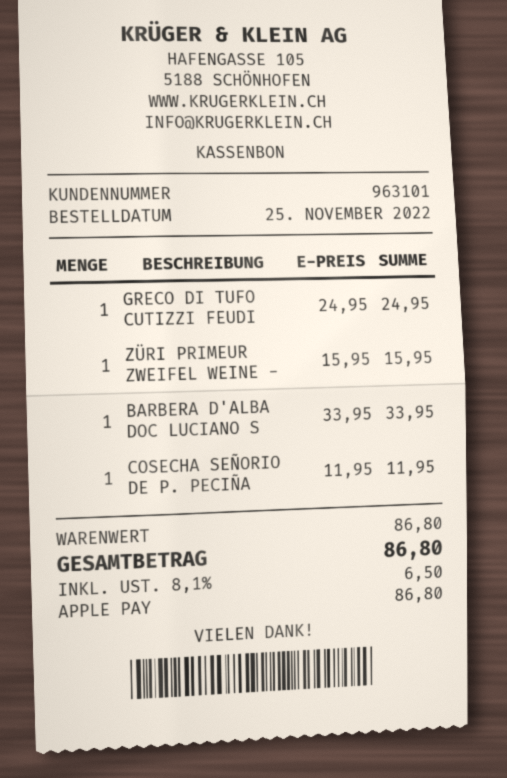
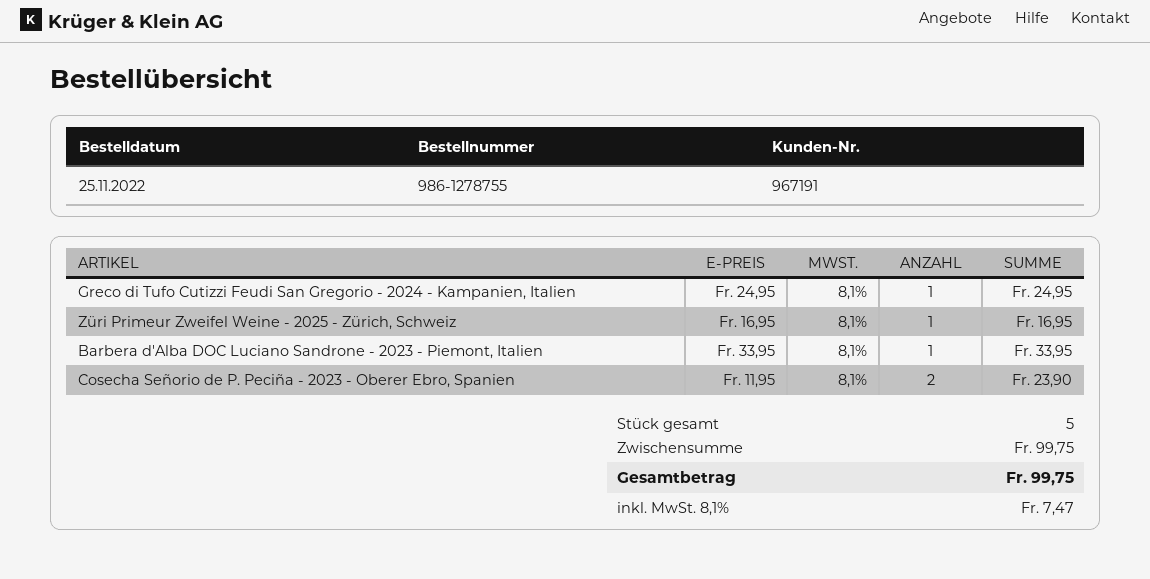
customer number: 963101 -> 967191
ZÜRI PRIMEUR ZWEIFEL WEINE -: 1 x 15.95 = 15.95 -> 1 x 16.95 = 16.95
COSECHA SEÑORIO DE P. PECIÑA: 1 x 11.95 = 11.95 -> 2 x 11.95 = 23.90
subtotal: 86.80 -> 99.75
tax: 8.1% = 6.50 -> 8.1% = 7.47
total: 86.80 -> 99.75

